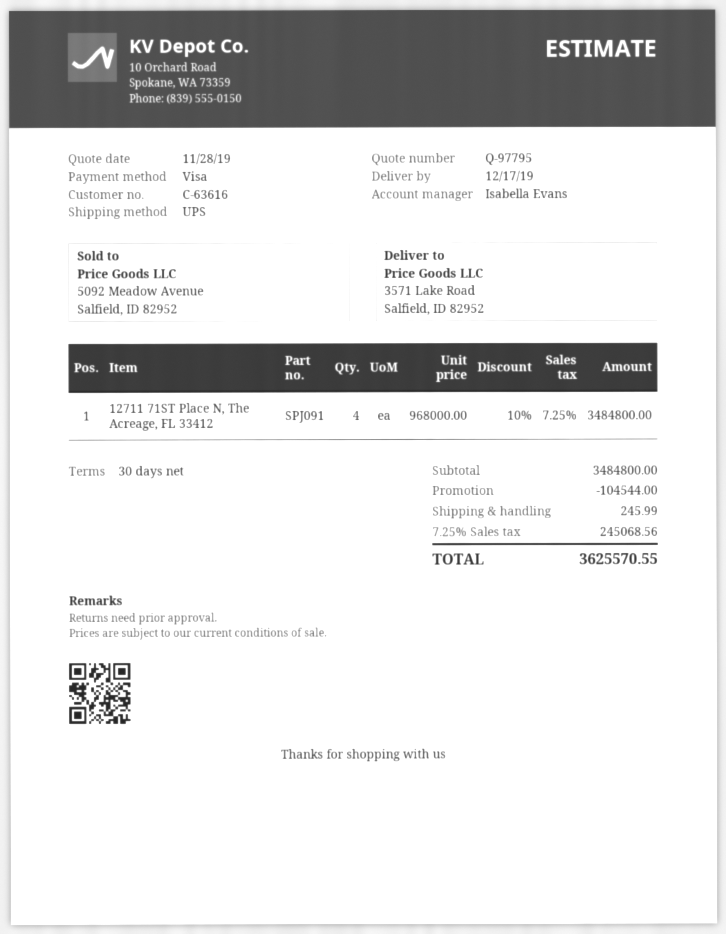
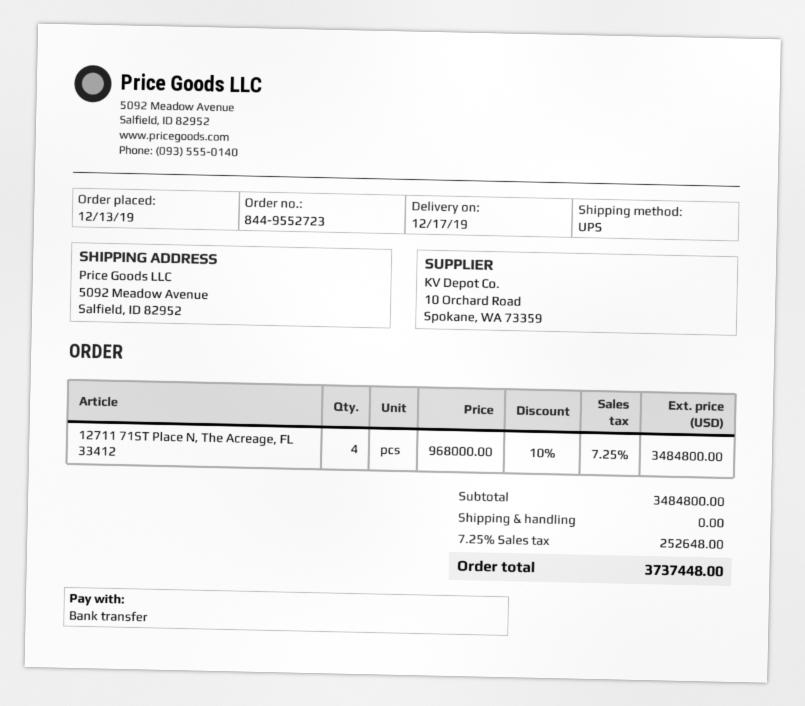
payment method: Visa -> bank transfer
ship to: 3571 Lake Road, Salfield, ID 82952 -> 5092 Meadow Avenue, Salfield, ID 82952
discount: 104544.00 -> none
shipping: 245.99 -> 0.00
tax: 7.25% = 245068.56 -> 7.25% = 252648.00
total: 3625570.55 -> 3737448.00

